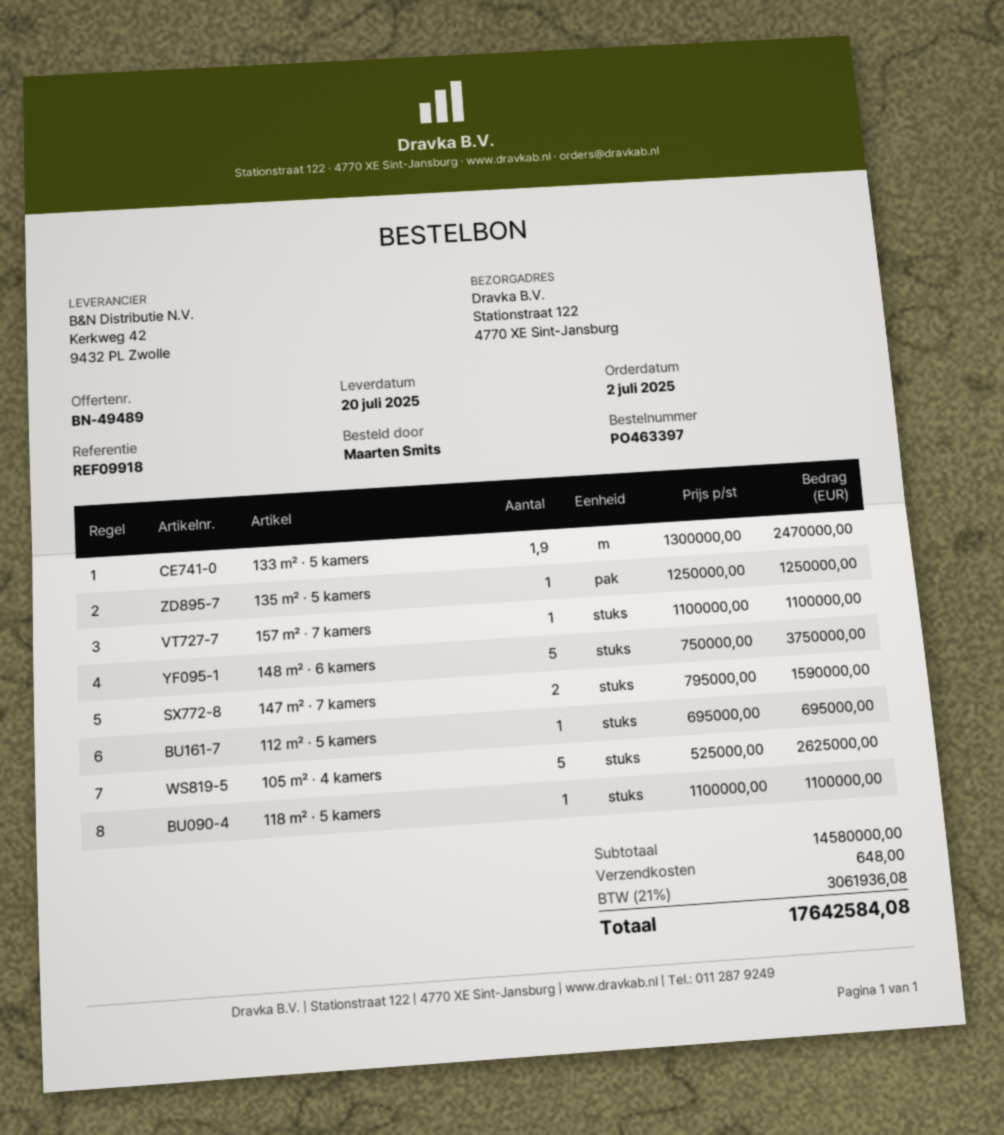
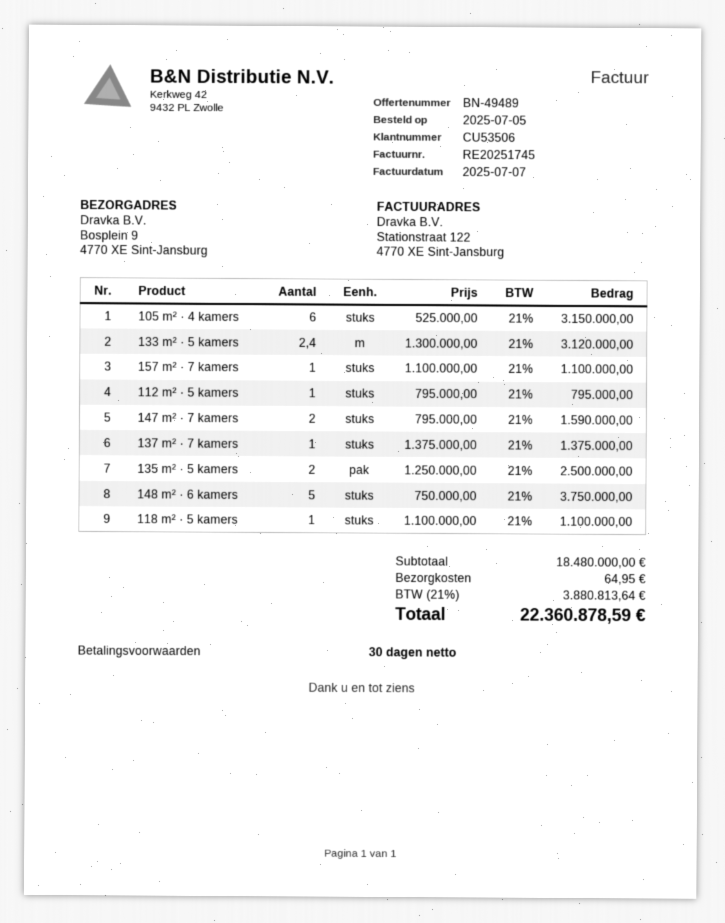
order date: 2025-07-02 -> 2025-07-05
ship to: Stationstraat 122, 4770 XE Sint-Jansburg -> Bosplein 9, 4770 XE Sint-Jansburg
133 m² · 5 kamers: 1.9 x 1300000.00 = 2470000.00 -> 2.4 x 1300000.00 = 3120000.00
135 m² · 5 kamers: 1 x 1250000.00 = 1250000.00 -> 2 x 1250000.00 = 2500000.00
112 m² · 5 kamers: 1 x 695000.00 = 695000.00 -> 1 x 795000.00 = 795000.00
105 m² · 4 kamers: 5 x 525000.00 = 2625000.00 -> 6 x 525000.00 = 3150000.00
137 m² · 7 kamers: none -> 1 x 1375000.00 = 1375000.00
subtotal: 14580000.00 -> 18480000.00
shipping: 648.00 -> 64.95
tax: 21% = 3061936.08 -> 21% = 3880813.64
total: 17642584.08 -> 22360878.59

